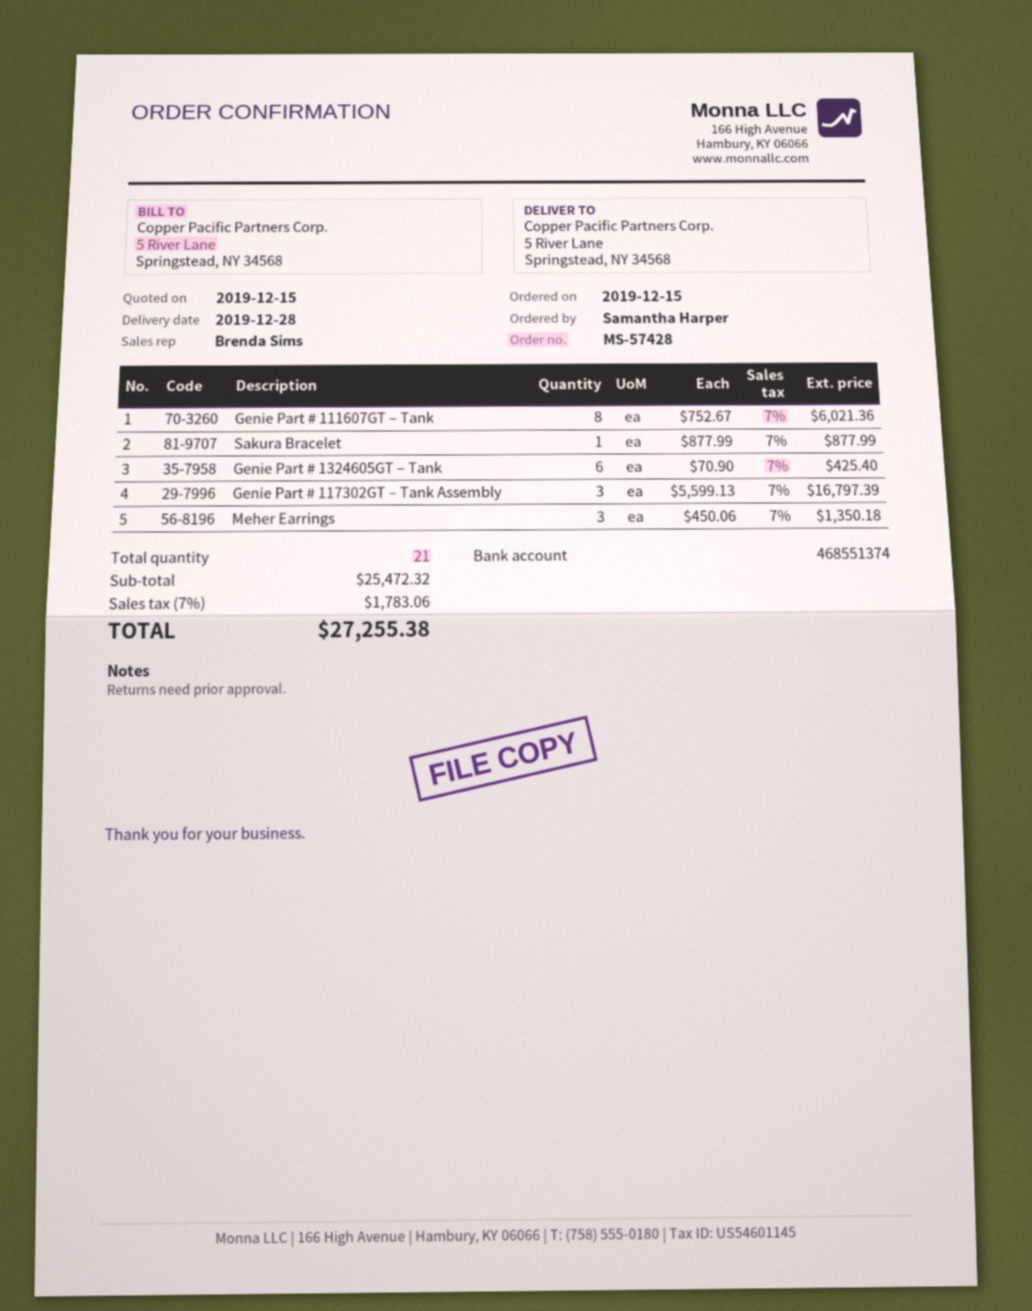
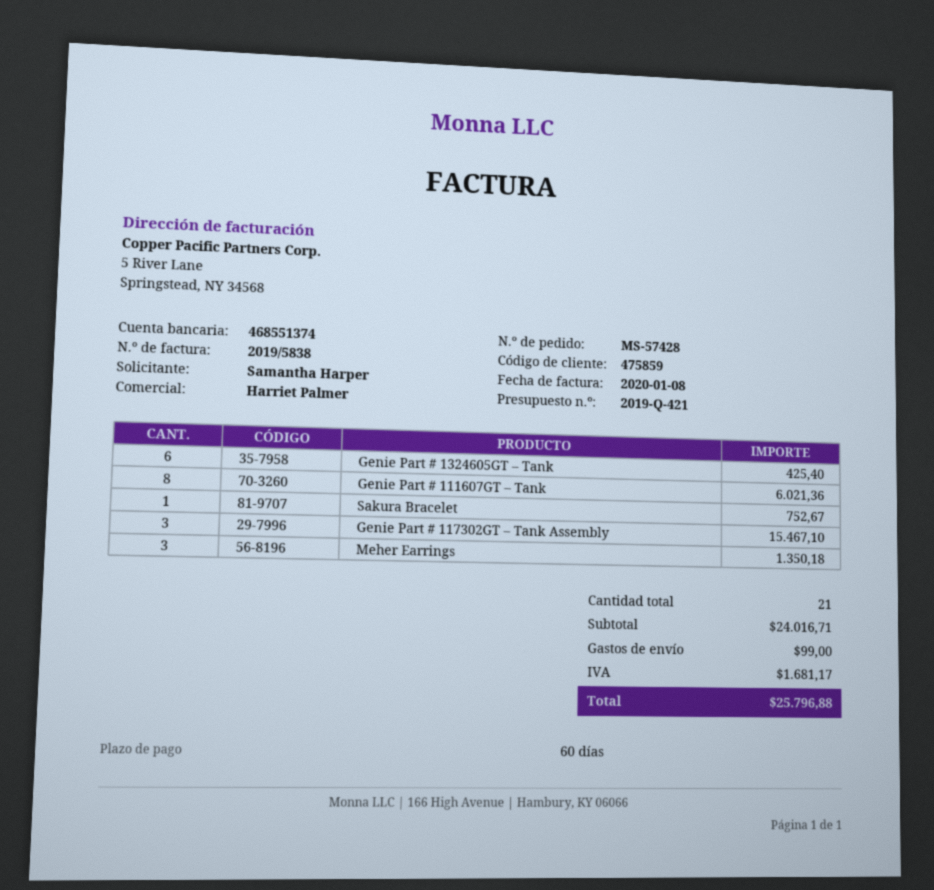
sales rep: Brenda Sims -> Harriet Palmer
Sakura Bracelet: 1 for 877.99 -> 1 for 752.67
Genie Part # 117302GT – Tank Assembly: 3 for 16797.39 -> 3 for 15467.10
subtotal: 25472.32 -> 24016.71
shipping: none -> 99.00
tax: 1783.06 -> 1681.17
total: 27255.38 -> 25796.88

